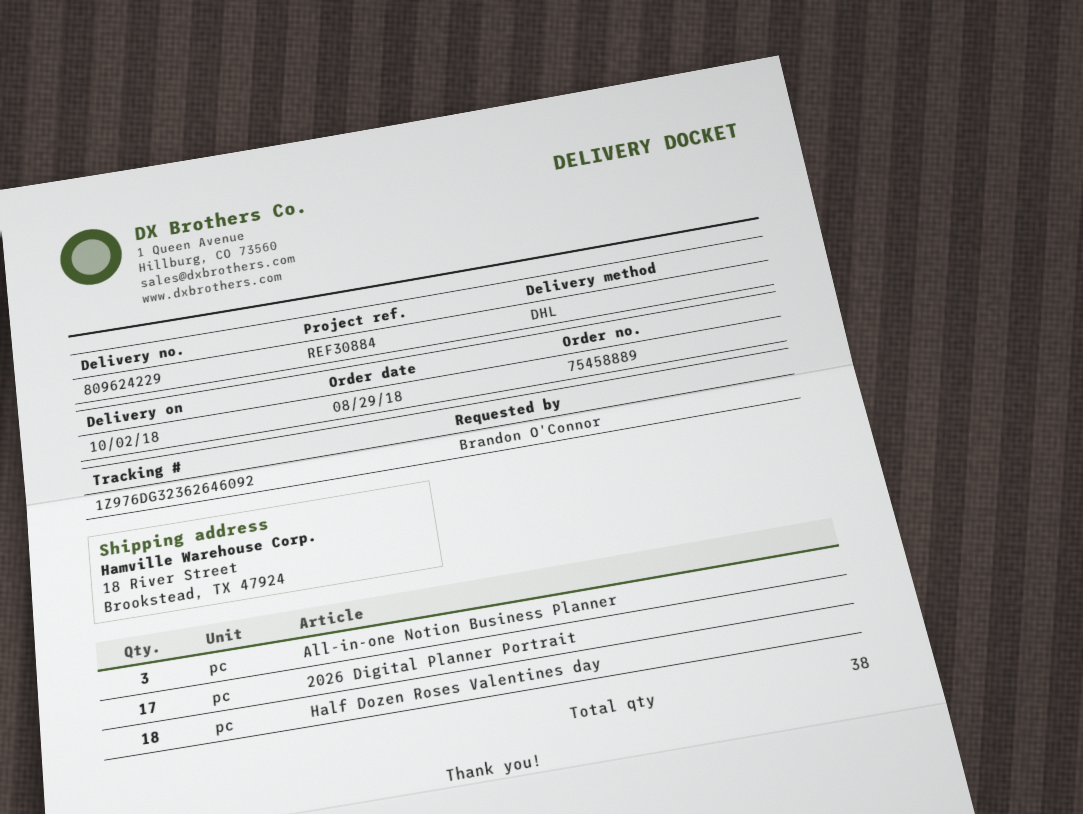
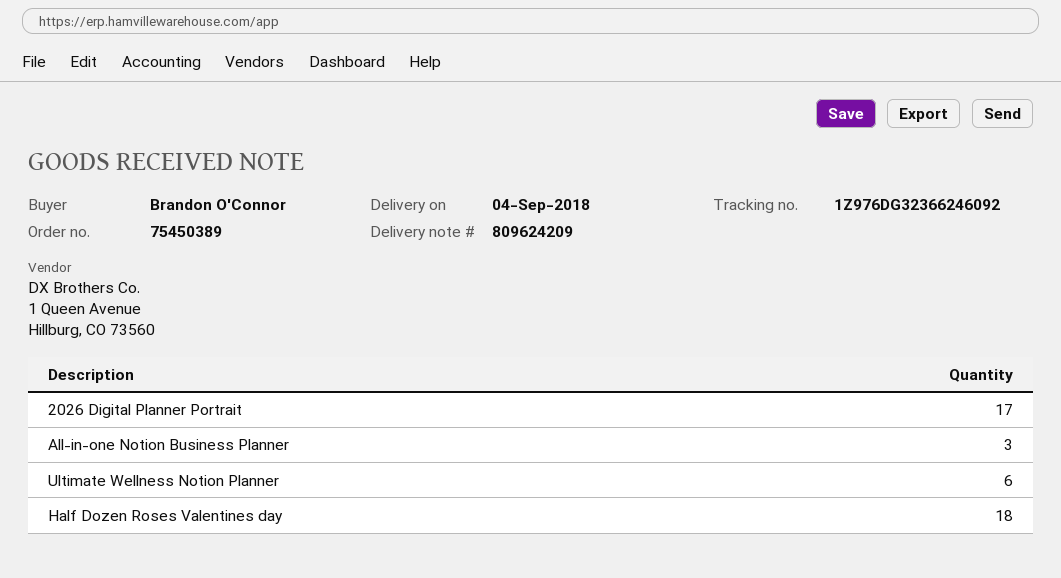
order number: 75458889 -> 75450389
delivery note number: 809624229 -> 809624209
delivery date: 2018-10-02 -> 2018-09-04
tracking number: 1Z976DG32362646092 -> 1Z976DG32366246092
Ultimate Wellness Notion Planner: none -> 6

